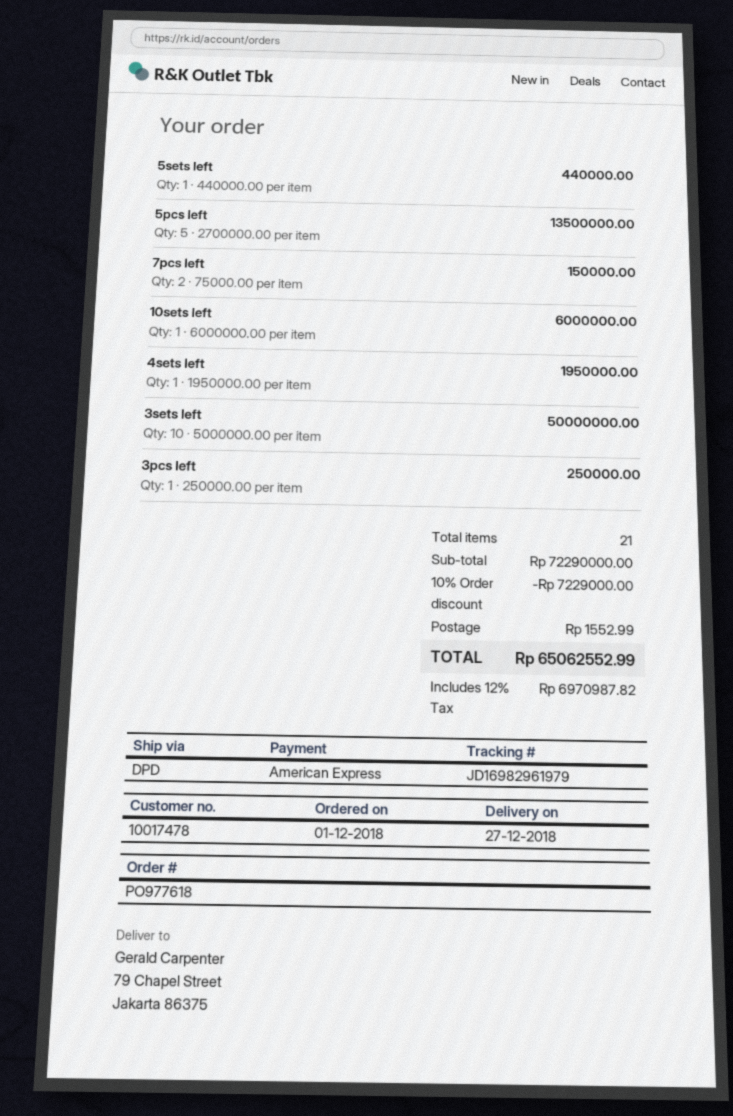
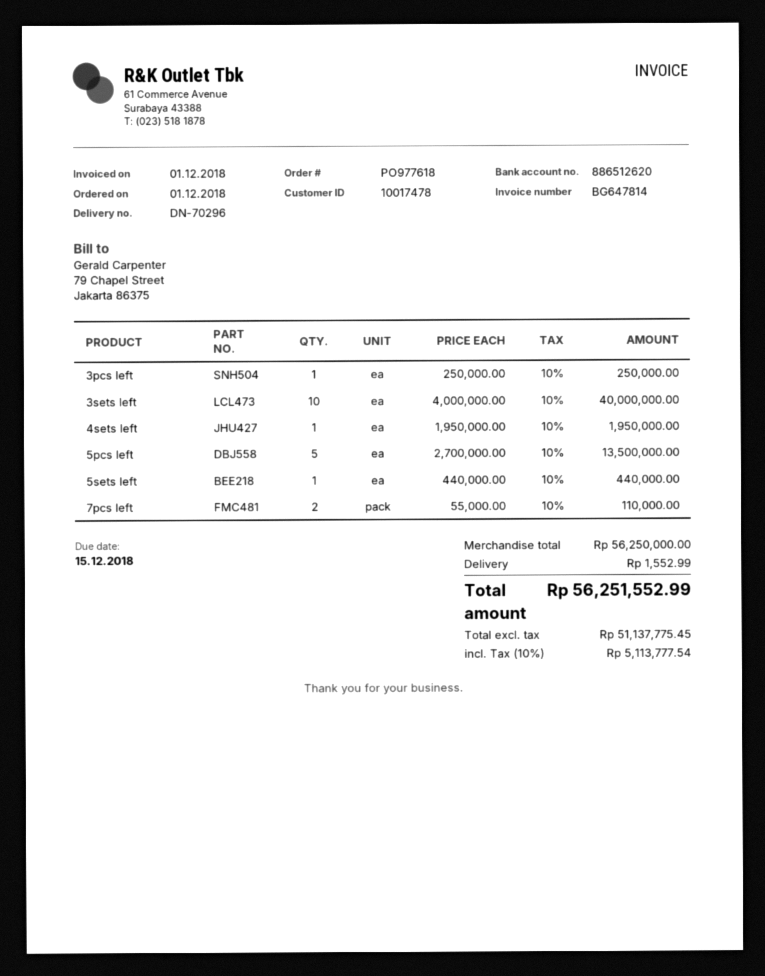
7pcs left: 2 x 75000.00 = 150000.00 -> 2 x 55000.00 = 110000.00
10sets left: 1 x 6000000.00 = 6000000.00 -> none
3sets left: 10 x 5000000.00 = 50000000.00 -> 10 x 4000000.00 = 40000000.00
subtotal: 72290000.00 -> 56250000.00
discount: 10% = 7229000.00 -> none
tax: 12% = 6970987.82 -> 10% = 5113777.54
total: 65062552.99 -> 56251552.99

